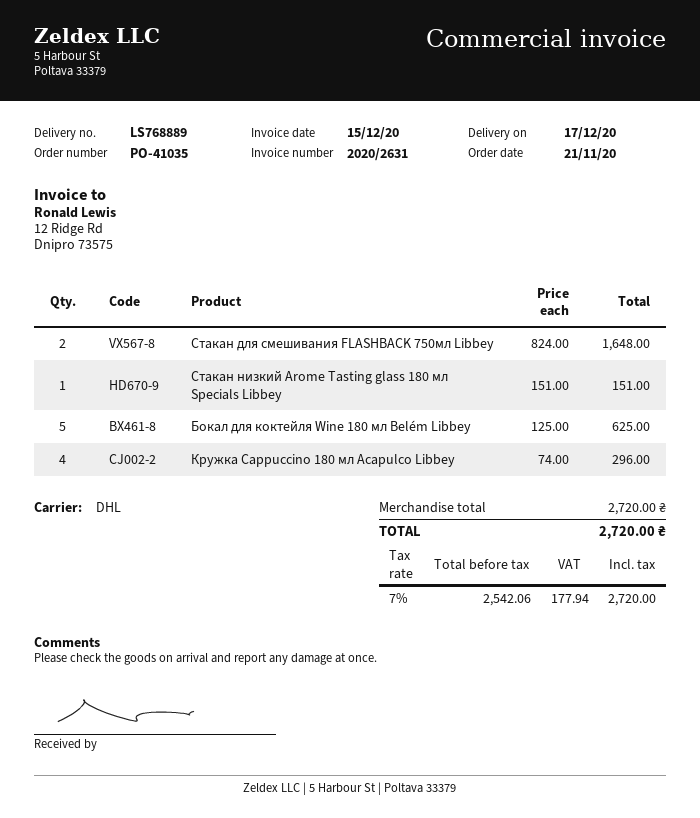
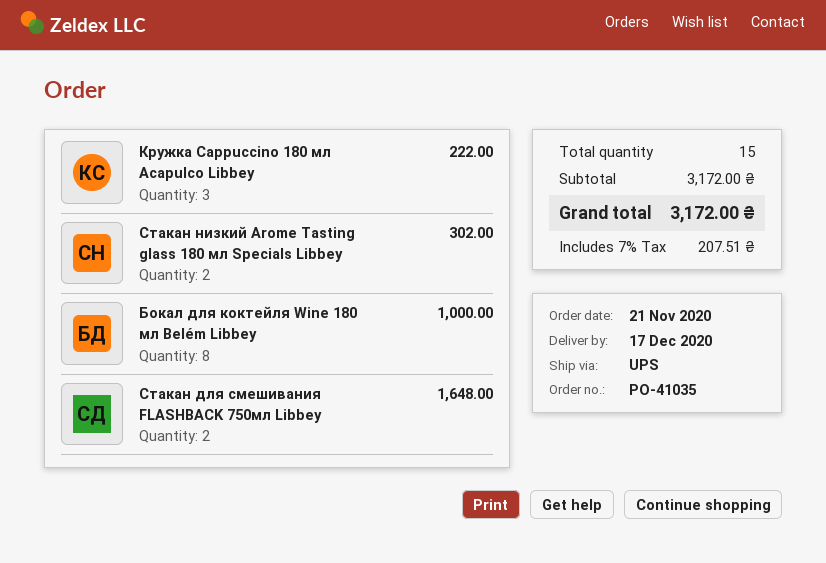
shipping method: DHL -> UPS
Стакан низкий Arome Tasting glass 180 мл Specials Libbey: 1 for 151.00 -> 2 for 302.00
Бокал для коктейля Wine 180 мл Belém Libbey: 5 for 625.00 -> 8 for 1000.00
Кружка Cappuccino 180 мл Acapulco Libbey: 4 for 296.00 -> 3 for 222.00
subtotal: 2720.00 -> 3172.00
tax: 7% = 177.94 -> 7% = 207.51
total: 2720.00 -> 3172.00

